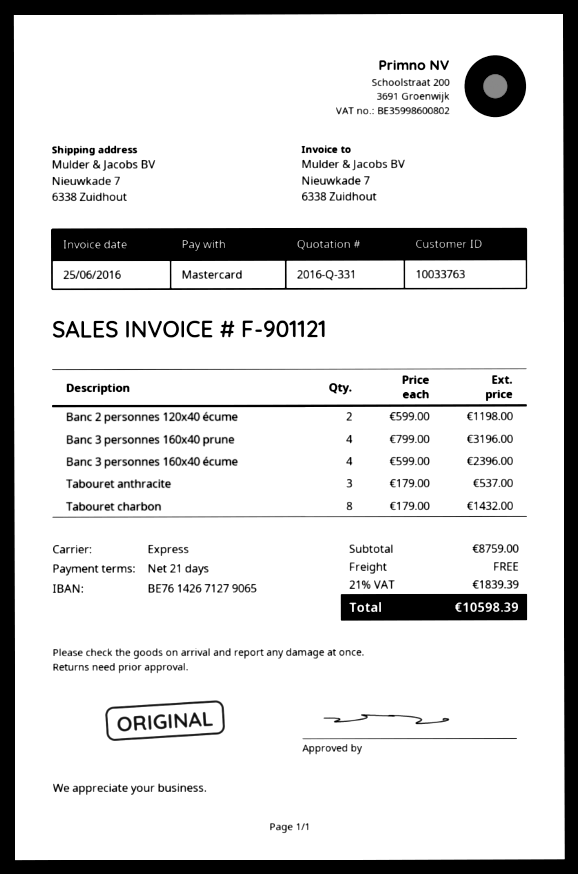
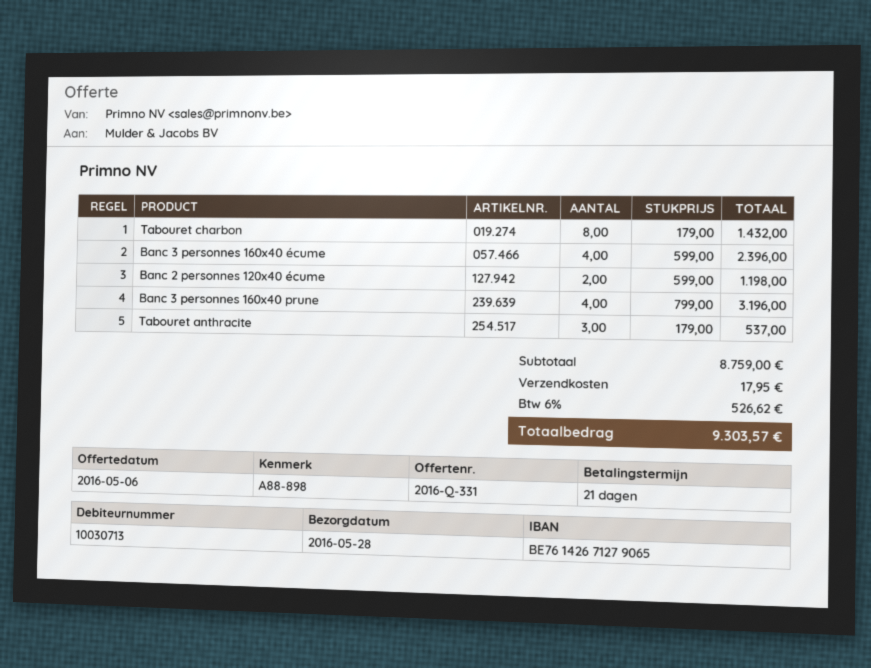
customer number: 10033763 -> 10030713
shipping: 0.00 -> 17.95
tax: 21% = 1839.39 -> 6% = 526.62
total: 10598.39 -> 9303.57

